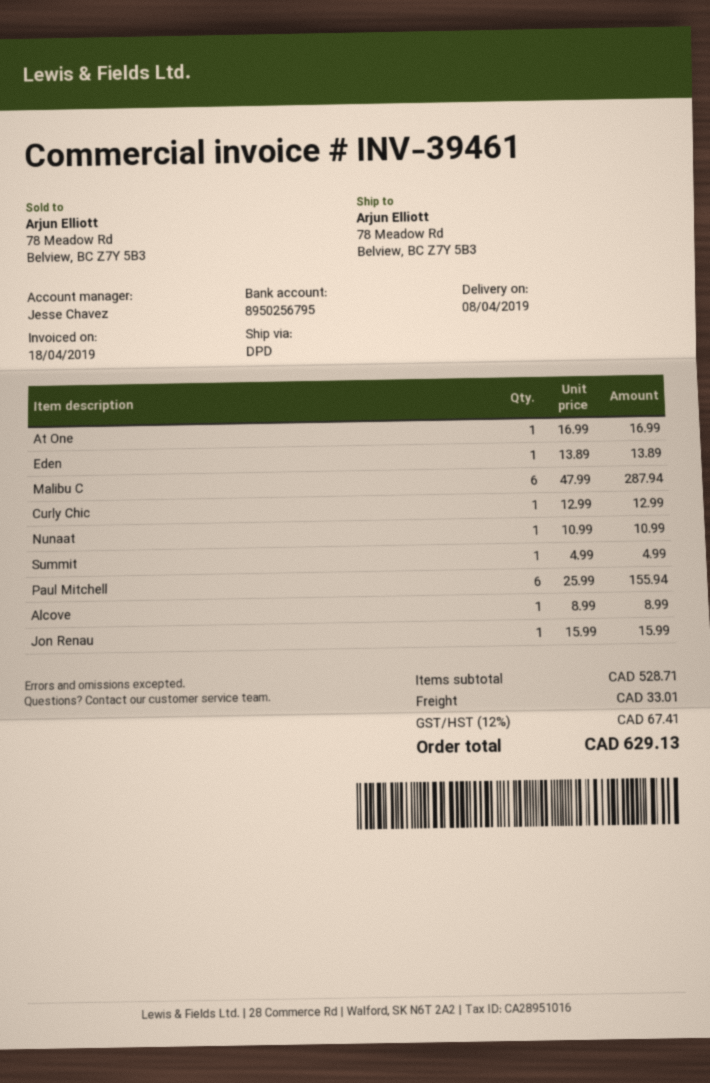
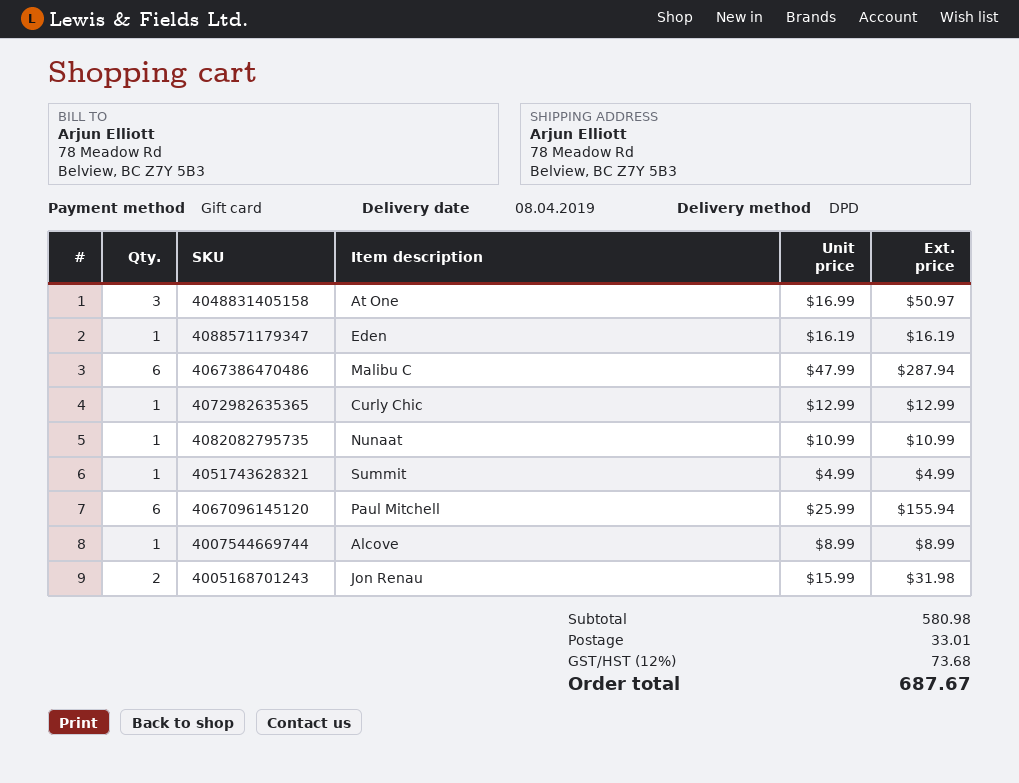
At One: 1 x 16.99 = 16.99 -> 3 x 16.99 = 50.97
Eden: 1 x 13.89 = 13.89 -> 1 x 16.19 = 16.19
Jon Renau: 1 x 15.99 = 15.99 -> 2 x 15.99 = 31.98
subtotal: 528.71 -> 580.98
tax: 12% = 67.41 -> 12% = 73.68
total: 629.13 -> 687.67

